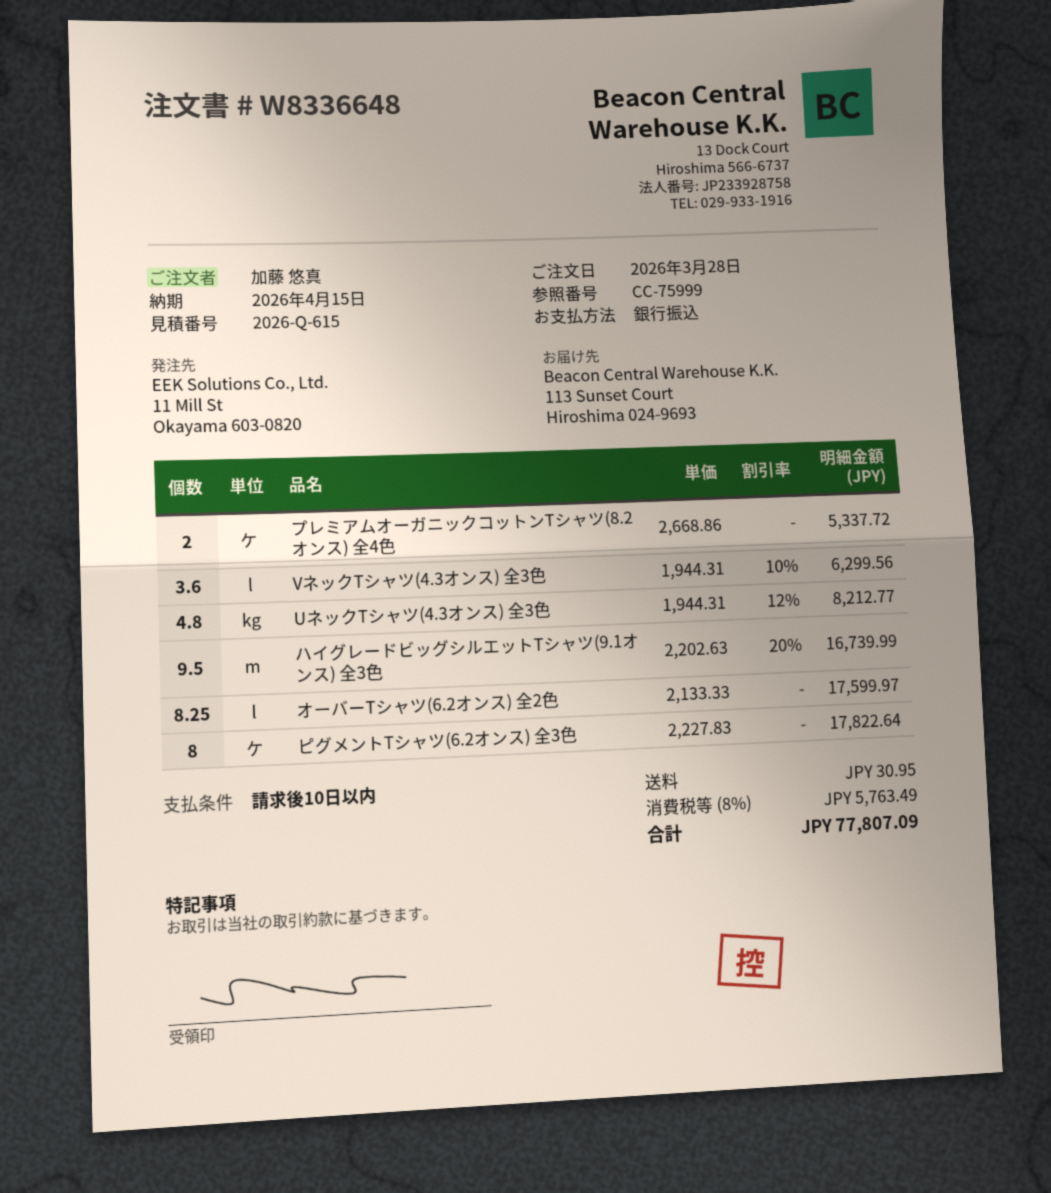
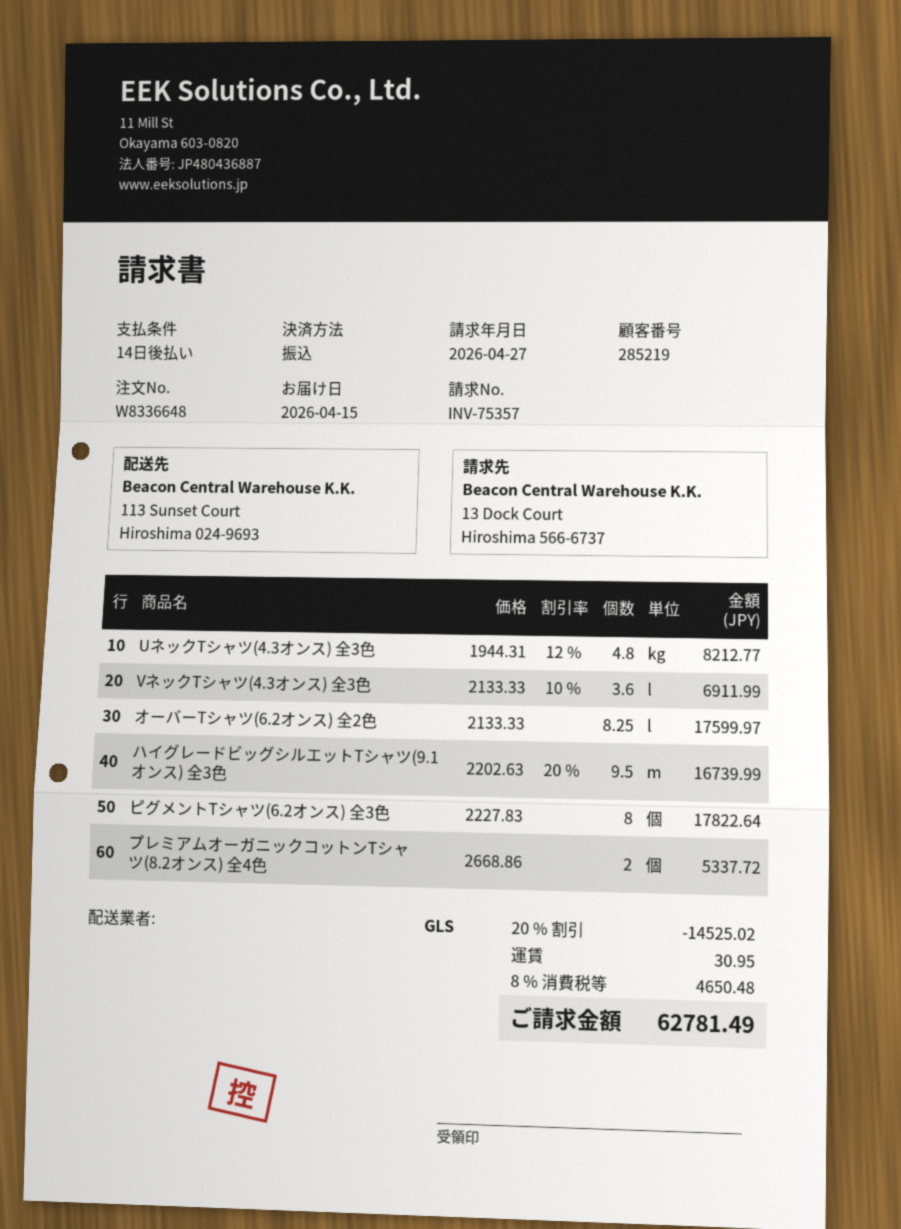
payment terms: 10 days -> 14 days
VネックTシャツ(4.3オンス) 全3色: 3.6 x 1944.31 - 10% = 6299.56 -> 3.6 x 2133.33 - 10% = 6911.99
discount: none -> 20% = 14525.02
tax: 8% = 5763.49 -> 8% = 4650.48
total: 77807.09 -> 62781.49

